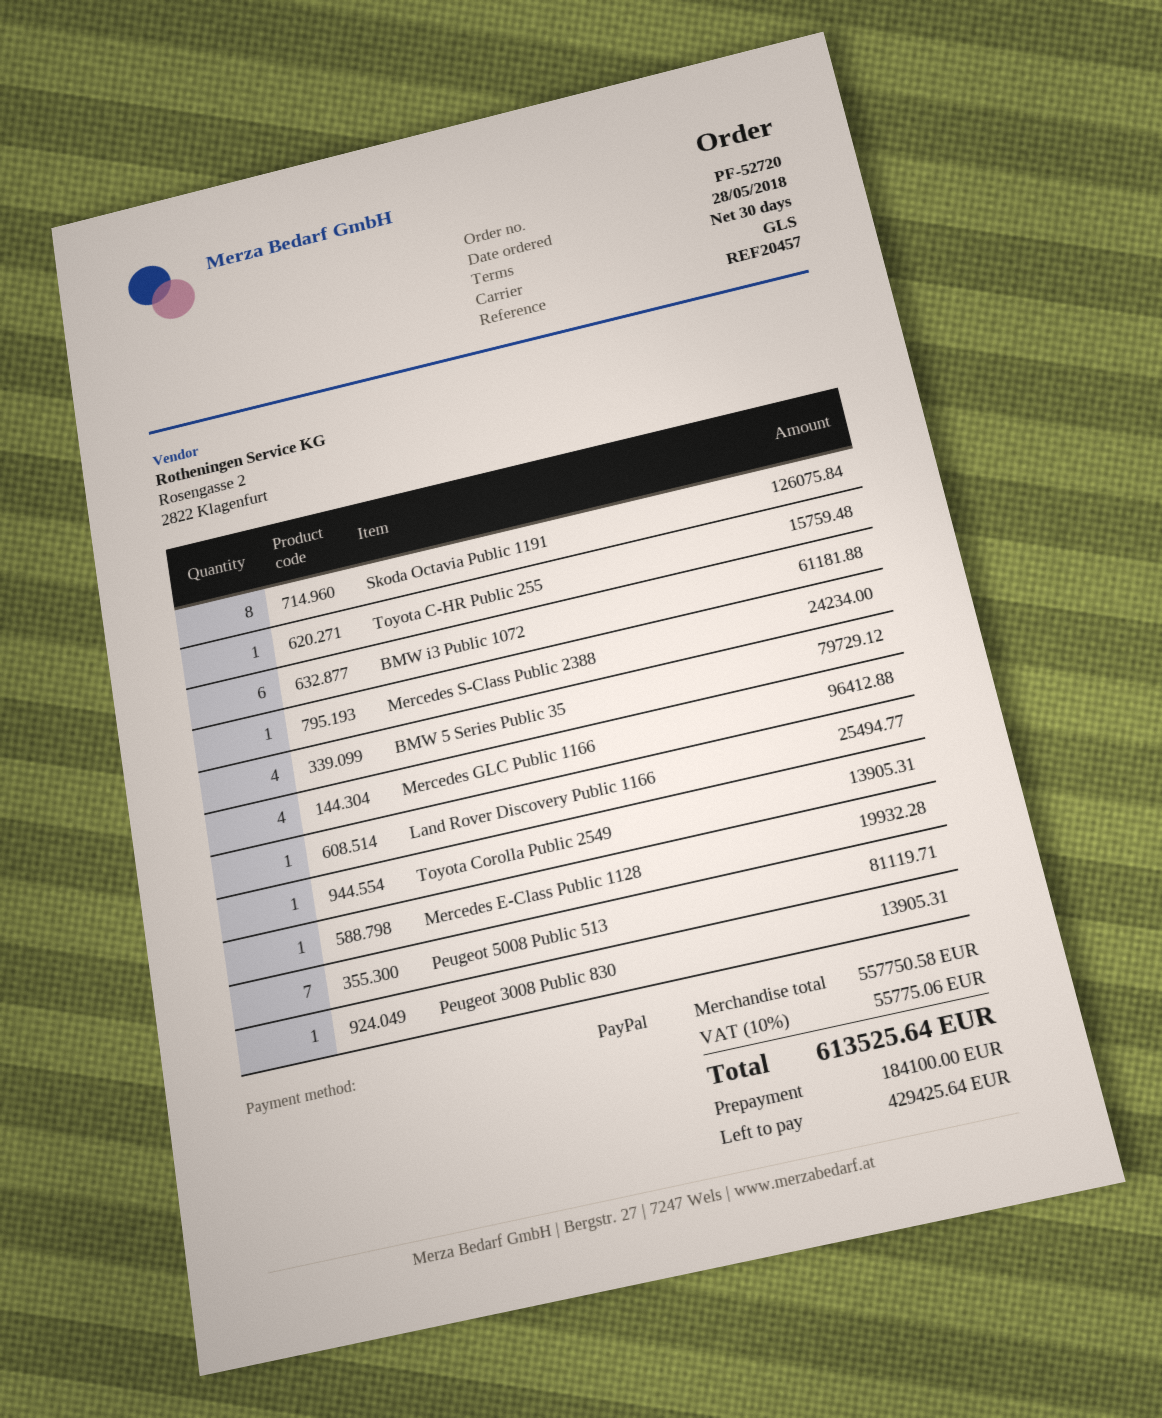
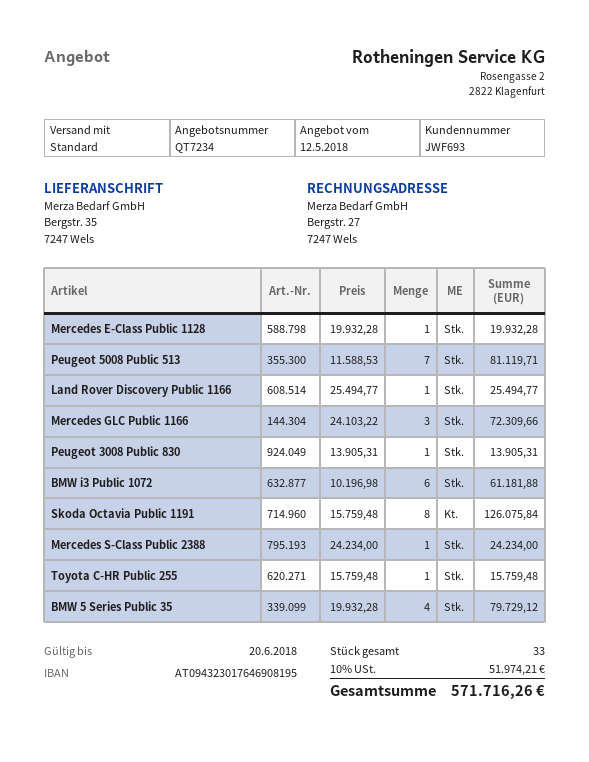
shipping method: GLS -> standard
Mercedes GLC Public 1166: 4 for 96412.88 -> 3 for 72309.66
Toyota Corolla Public 2549: 1 for 13905.31 -> none
tax: 10% = 55775.06 -> 10% = 51974.21
total: 613525.64 -> 571716.26

